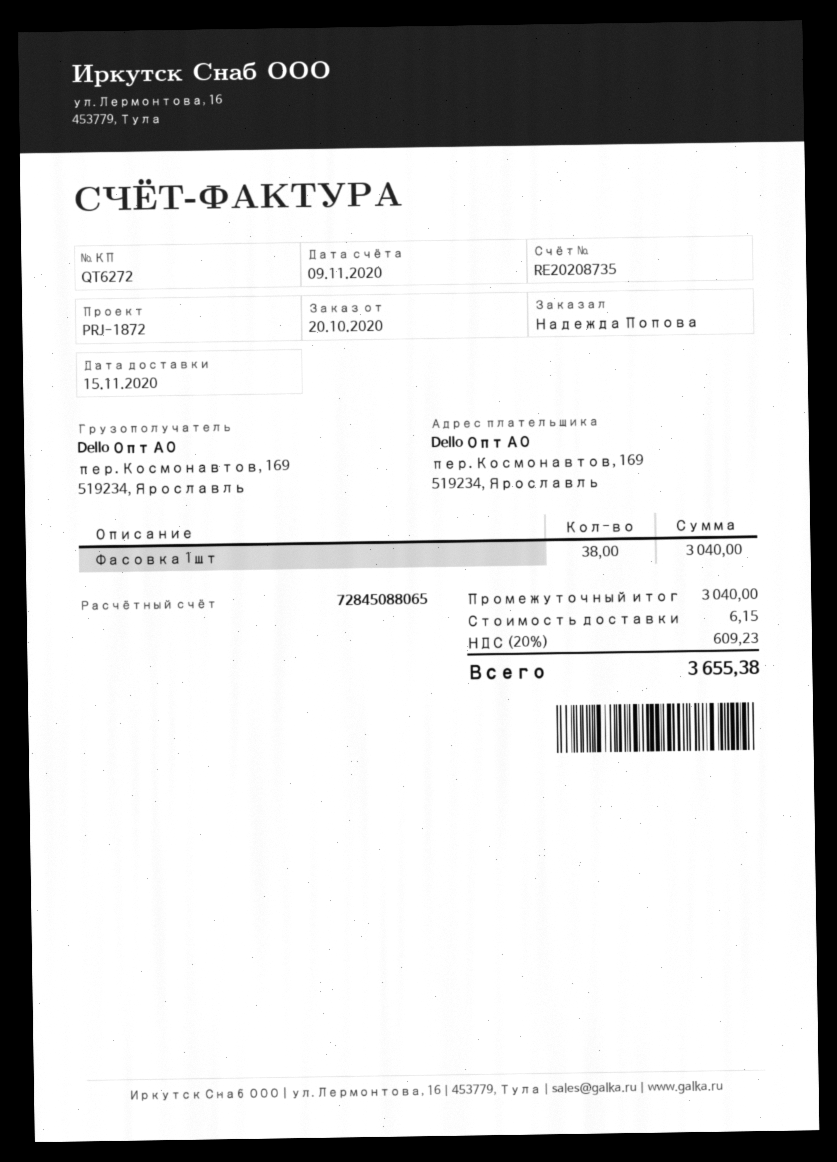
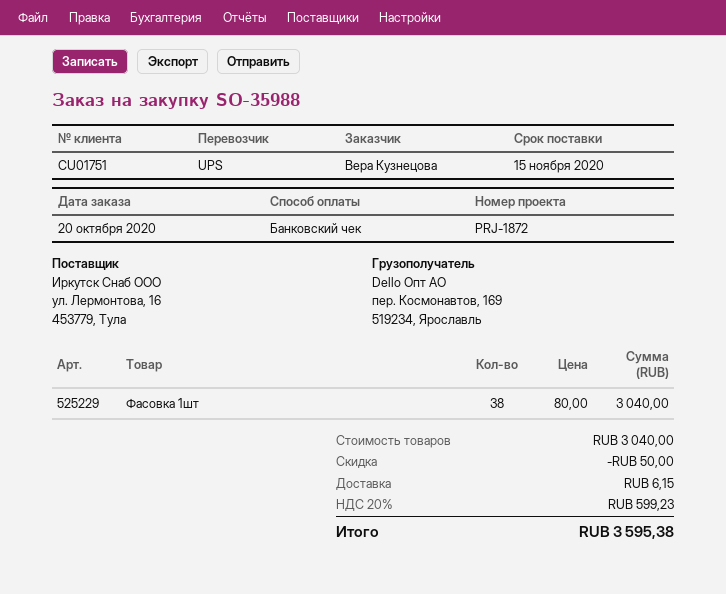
ordered by: Надежда Попова -> Вера Кузнецова
discount: none -> 50.00
tax: 20% = 609.23 -> 20% = 599.23
total: 3655.38 -> 3595.38

